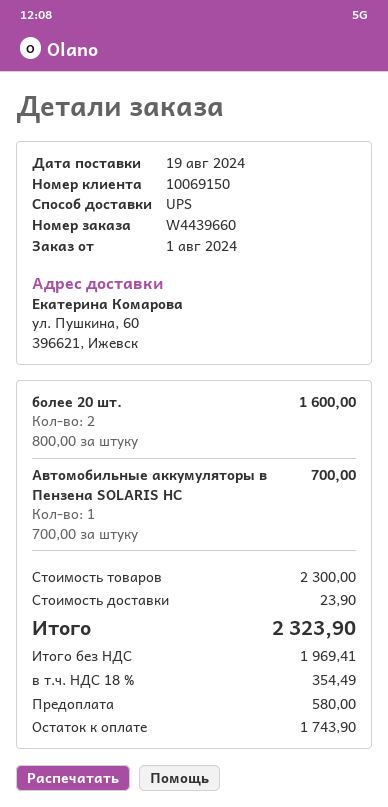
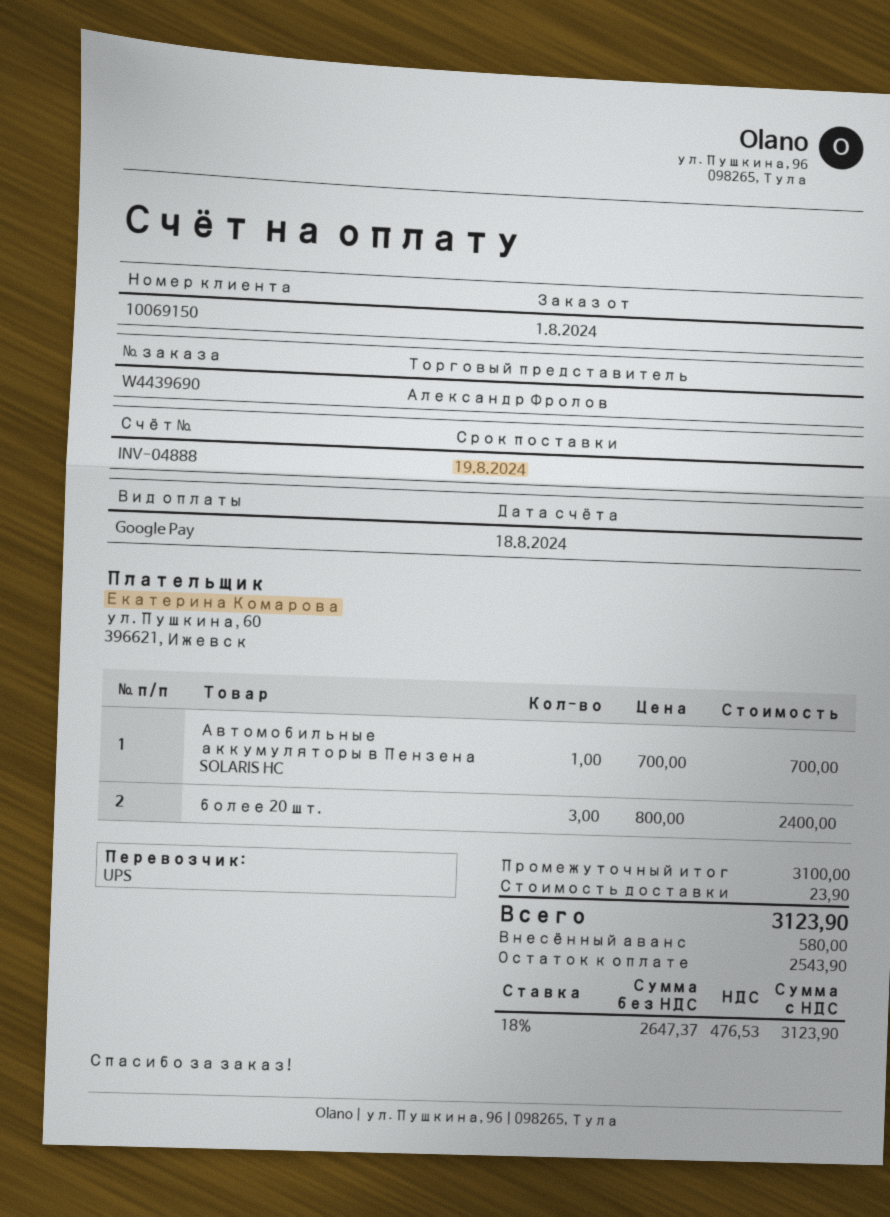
order number: W4439660 -> W4439690
более 20 шт.: 2 x 800.00 = 1600.00 -> 3 x 800.00 = 2400.00
subtotal: 2300.00 -> 3100.00
net: 1969.41 -> 2647.37
tax: 18% = 354.49 -> 18% = 476.53
total: 2323.90 -> 3123.90
balance: 1743.90 -> 2543.90

